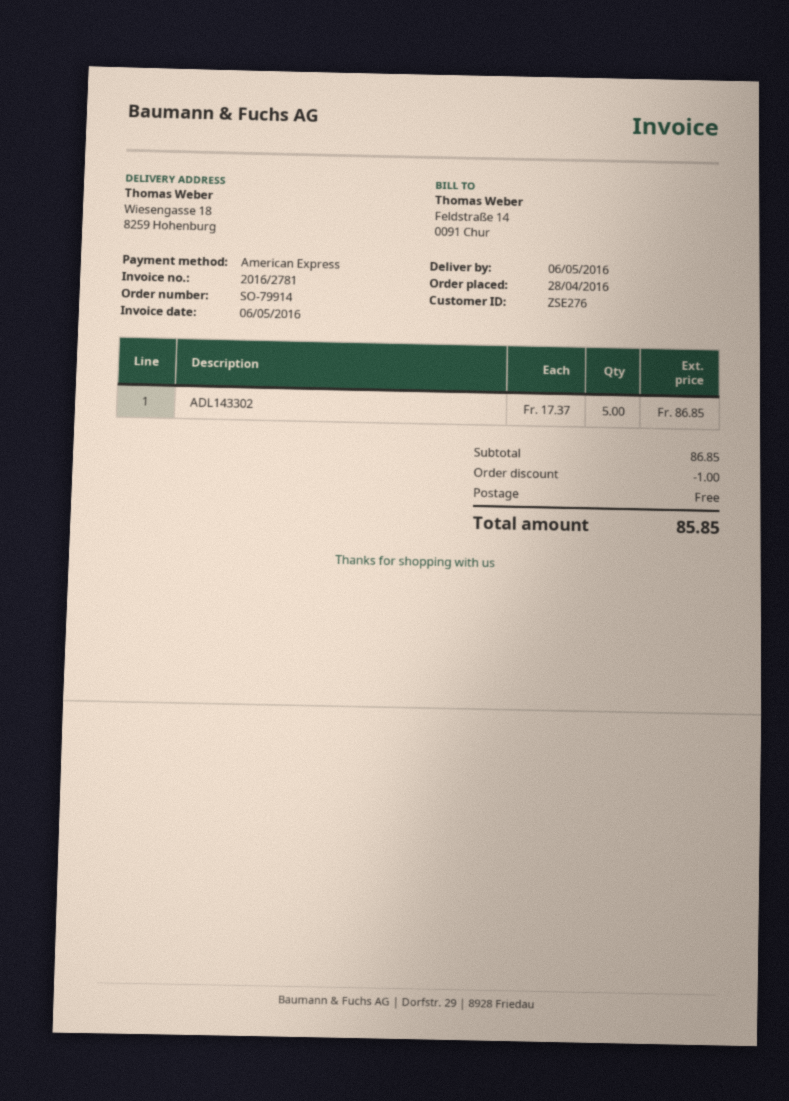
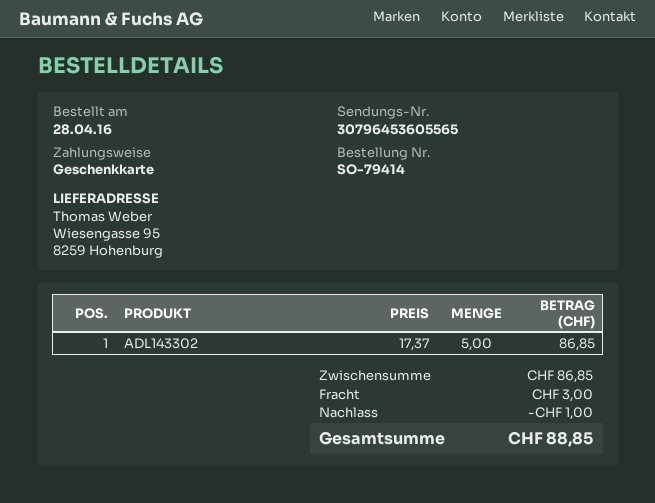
order number: SO-79914 -> SO-79414
payment method: American Express -> gift card
ship to: Wiesengasse 18, 8259 Hohenburg -> Wiesengasse 95, 8259 Hohenburg
shipping: 0.00 -> 3.00
total: 85.85 -> 88.85

